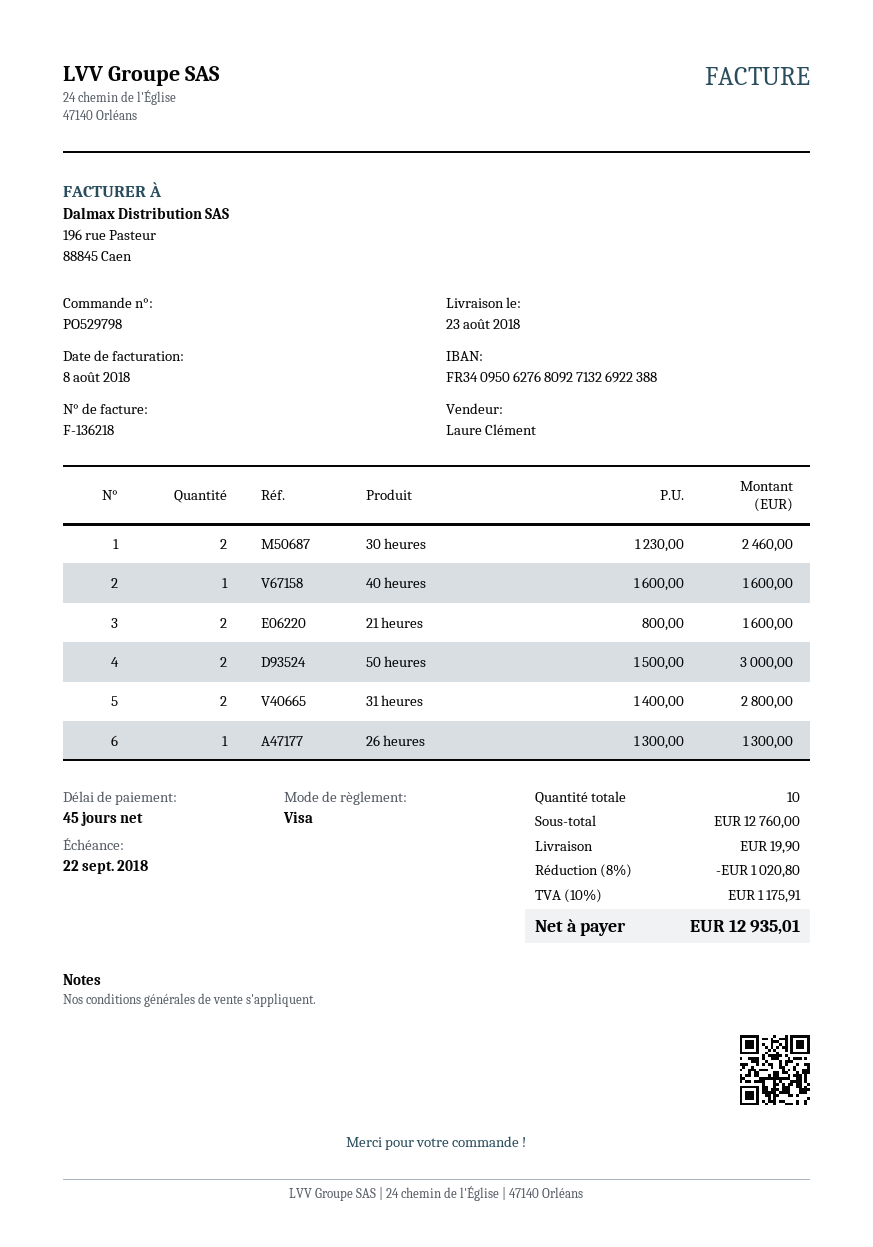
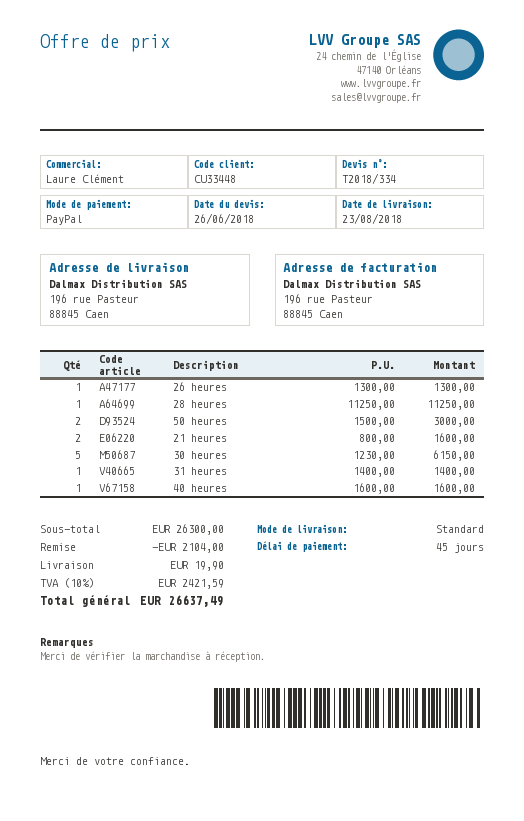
payment method: Visa -> PayPal
30 heures: 2 x 1230.00 = 2460.00 -> 5 x 1230.00 = 6150.00
31 heures: 2 x 1400.00 = 2800.00 -> 1 x 1400.00 = 1400.00
28 heures: none -> 1 x 11250.00 = 11250.00
subtotal: 12760.00 -> 26300.00
discount: 1020.80 -> 2104.00
tax: 10% = 1175.91 -> 10% = 2421.59
total: 12935.01 -> 26637.49

